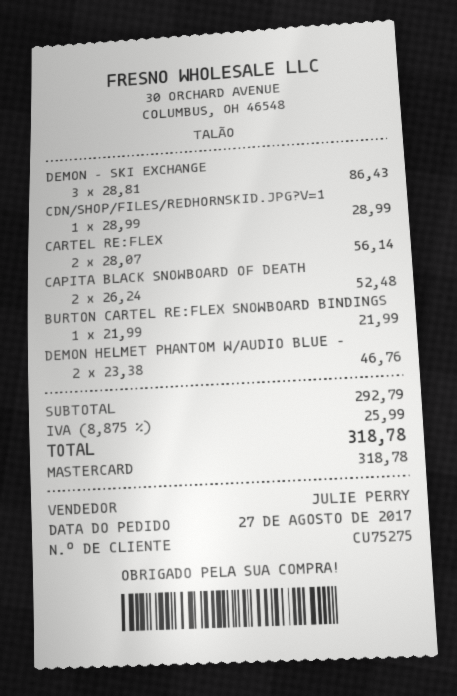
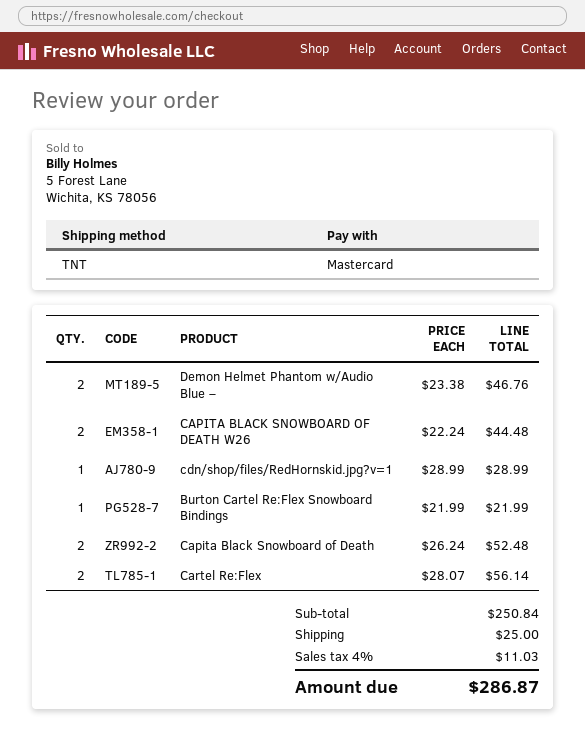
DEMON – SKI EXCHANGE: 3 x 28.81 = 86.43 -> none
CAPITA BLACK SNOWBOARD OF DEATH W26: none -> 2 x 22.24 = 44.48
subtotal: 292.79 -> 250.84
shipping: none -> 25.00
tax: 8.875% = 25.99 -> 4% = 11.03
total: 318.78 -> 286.87

